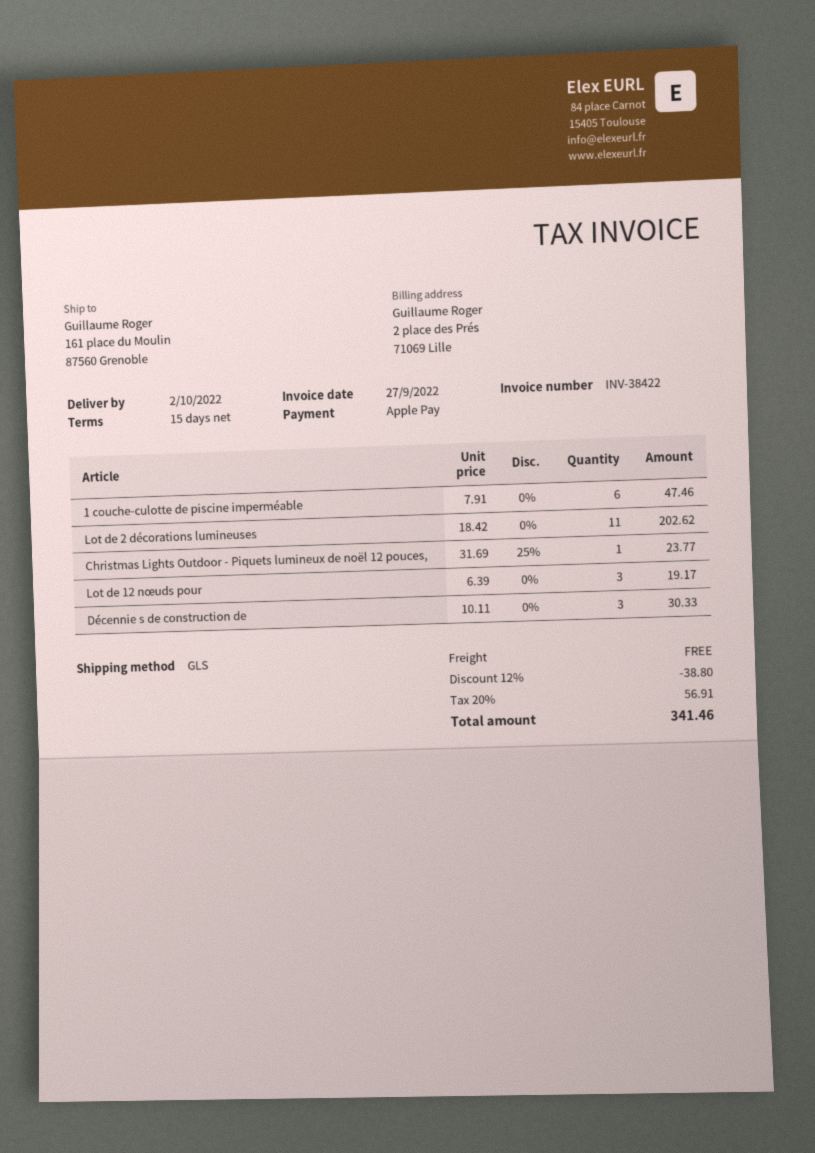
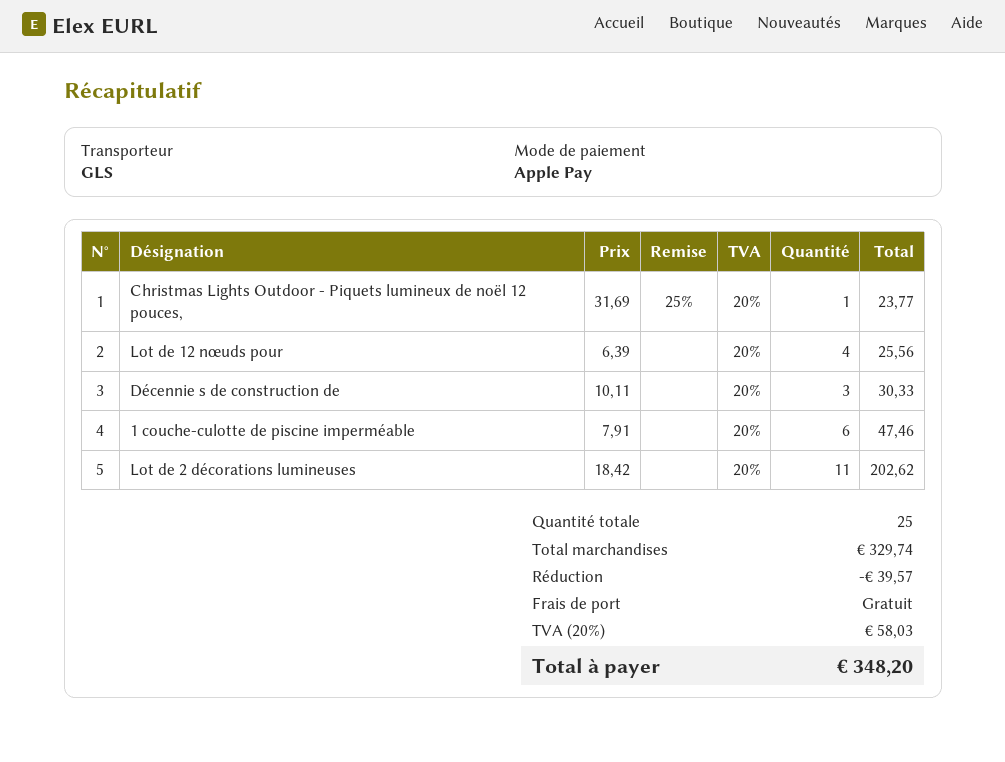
Lot de 12 nœuds pour: 3 x 6.39 = 19.17 -> 4 x 6.39 = 25.56
discount: 38.80 -> 39.57
tax: 20% = 56.91 -> 20% = 58.03
total: 341.46 -> 348.20

